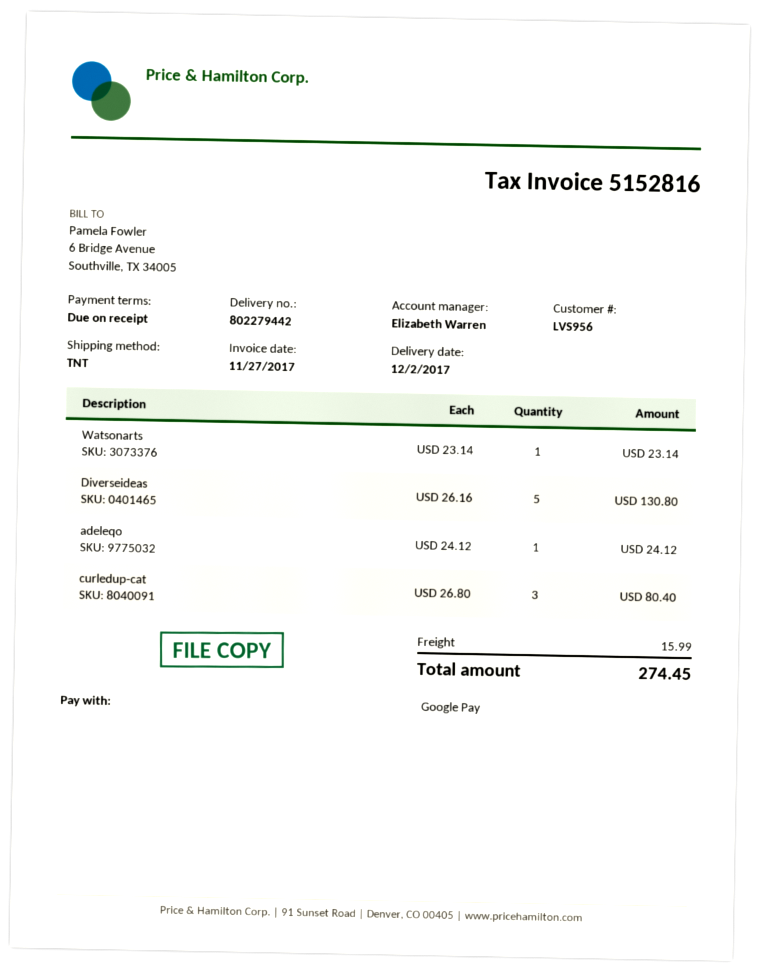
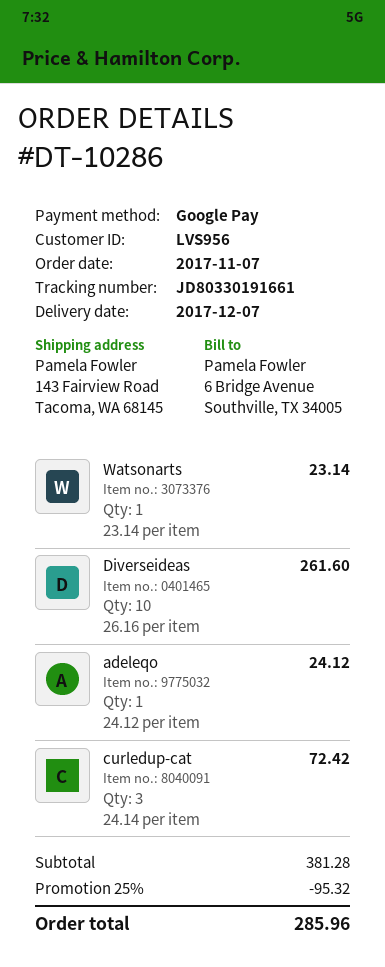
delivery date: 2017-12-02 -> 2017-12-07
Diverseideas: 5 x 26.16 = 130.80 -> 10 x 26.16 = 261.60
curledup-cat: 3 x 26.80 = 80.40 -> 3 x 24.14 = 72.42
discount: none -> 25% = 95.32
shipping: 15.99 -> none
total: 274.45 -> 285.96

